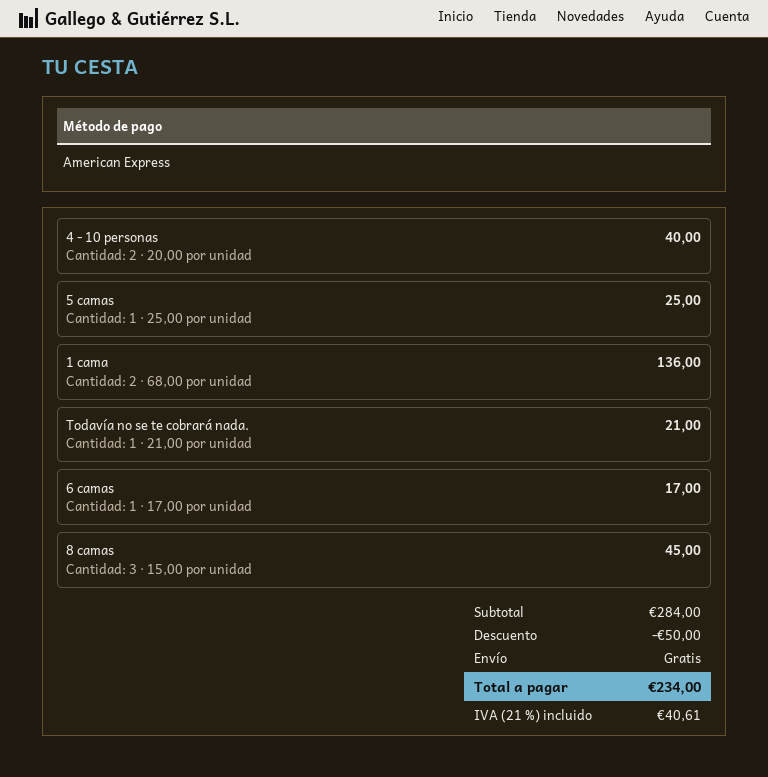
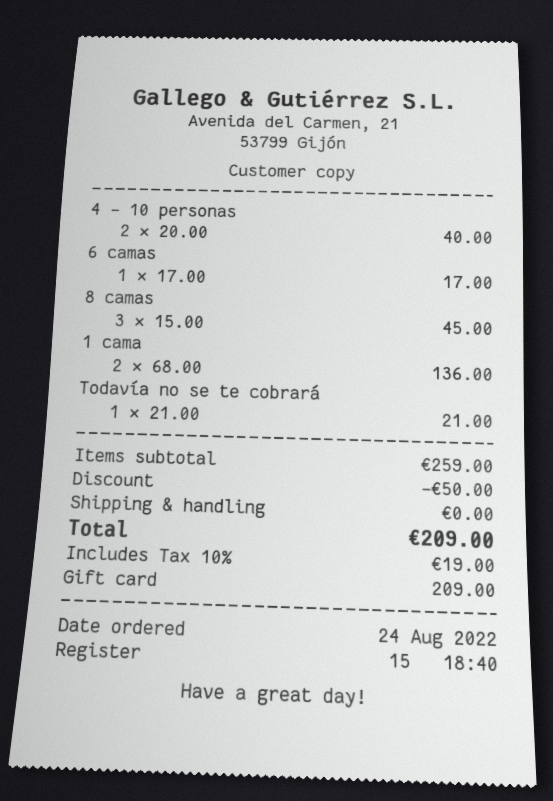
payment method: American Express -> gift card
5 camas: 1 x 25.00 = 25.00 -> none
subtotal: 284.00 -> 259.00
tax: 21% = 40.61 -> 10% = 19.00
total: 234.00 -> 209.00

